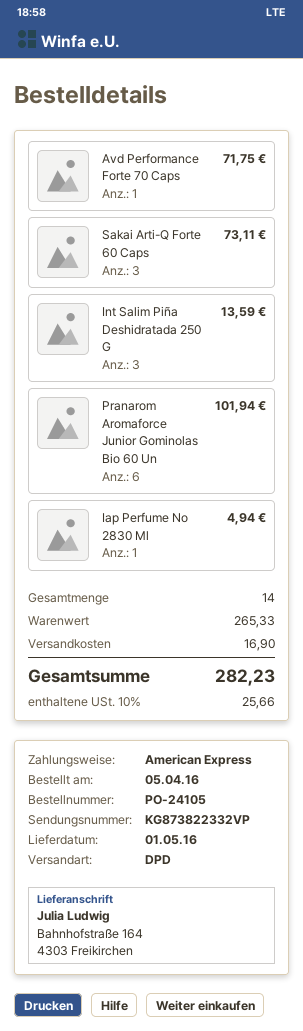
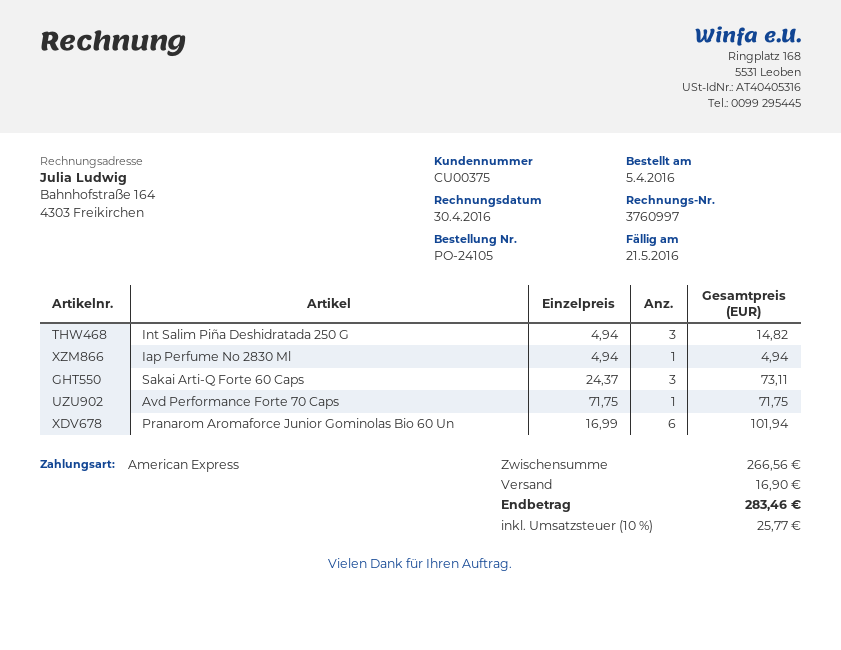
Int Salim Piña Deshidratada 250 G: 3 for 13.59 -> 3 for 14.82
subtotal: 265.33 -> 266.56
tax: 10% = 25.66 -> 10% = 25.77
total: 282.23 -> 283.46

